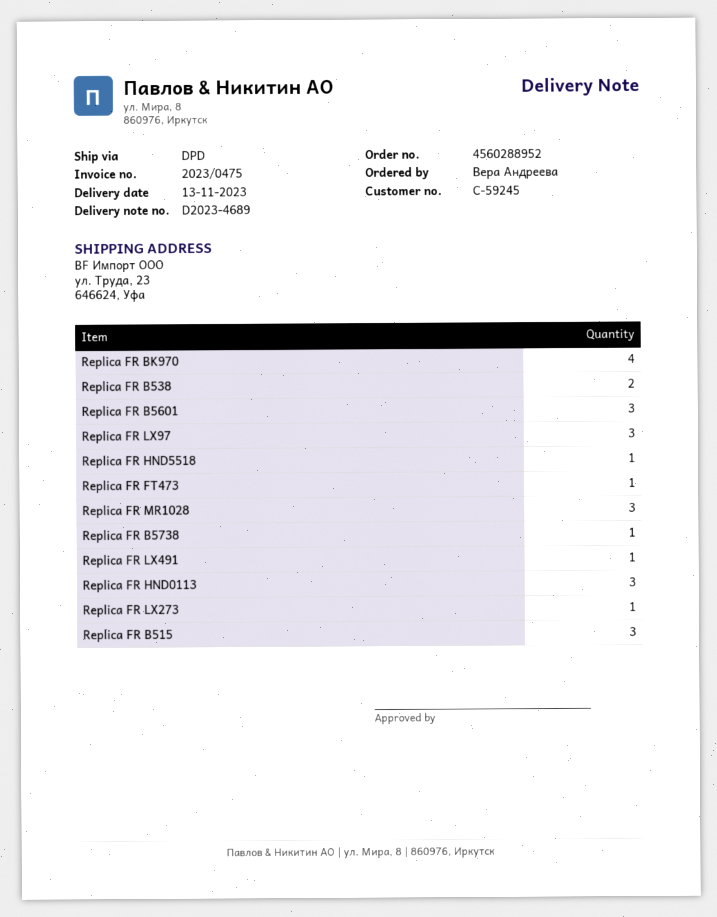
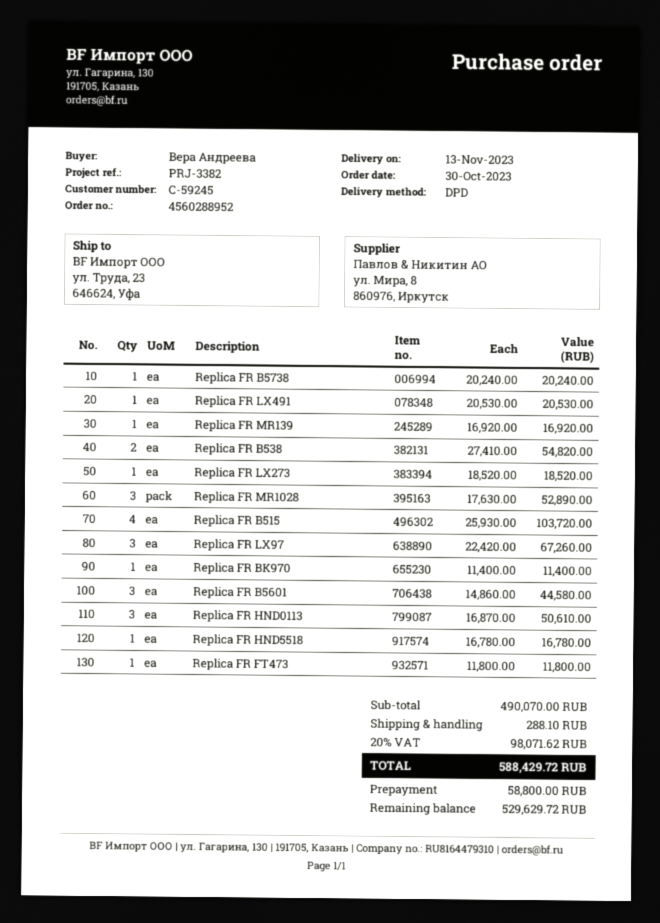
Replica FR BK970: 4 -> 1
Replica FR B515: 3 -> 4
Replica FR MR139: none -> 1

